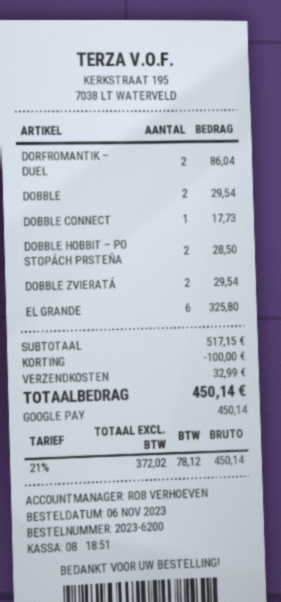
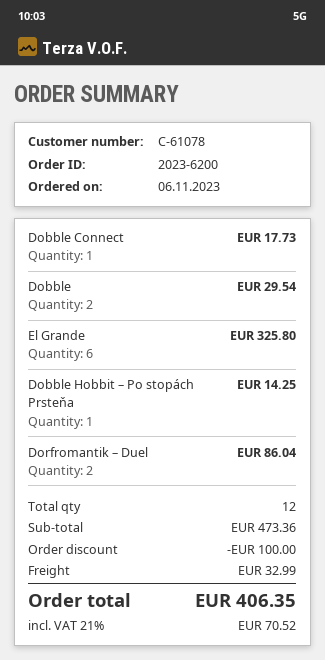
DOBBLE HOBBIT – PO STOPÁCH PRSTEŇA: 2 for 28.50 -> 1 for 14.25
DOBBLE ZVIERATÁ: 2 for 29.54 -> none
subtotal: 517.15 -> 473.36
tax: 21% = 78.12 -> 21% = 70.52
total: 450.14 -> 406.35

